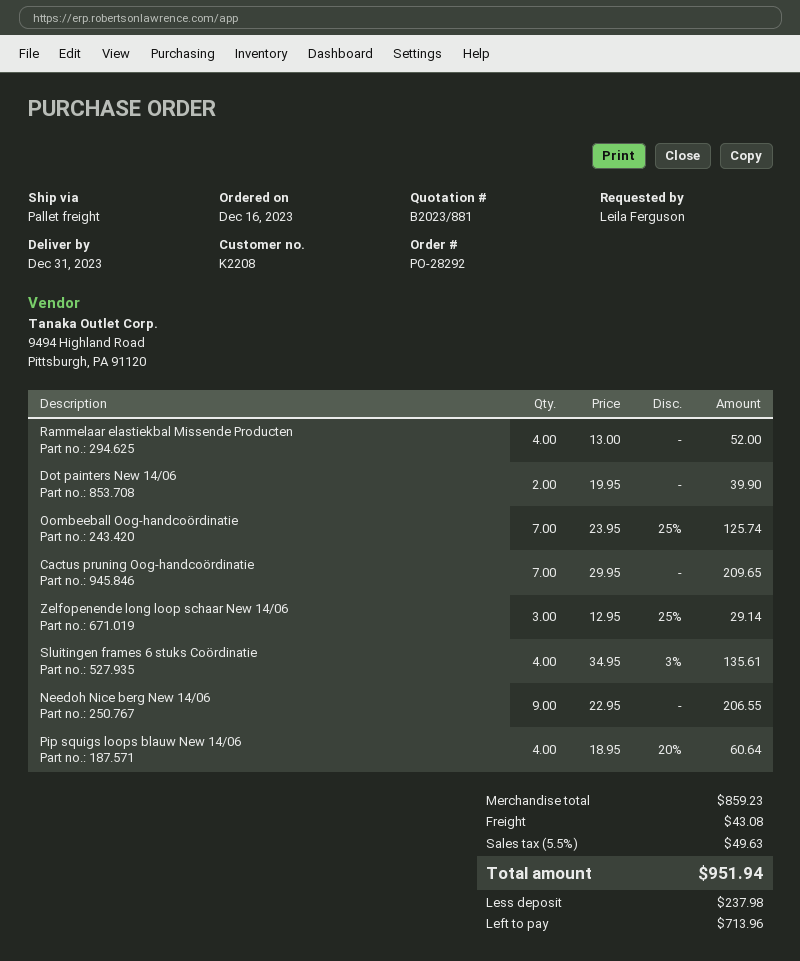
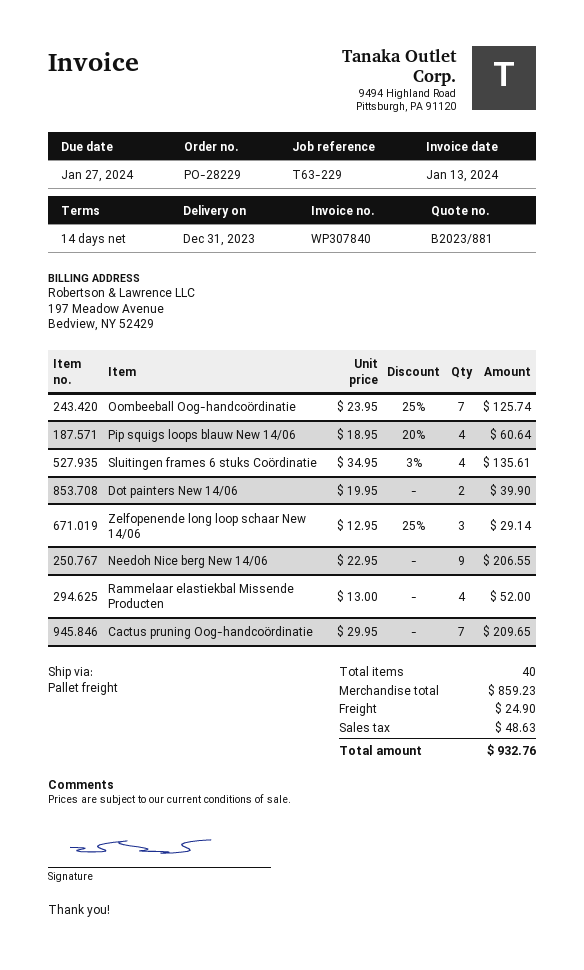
order number: PO-28292 -> PO-28229
shipping: 43.08 -> 24.90
tax: 49.63 -> 48.63
total: 951.94 -> 932.76

